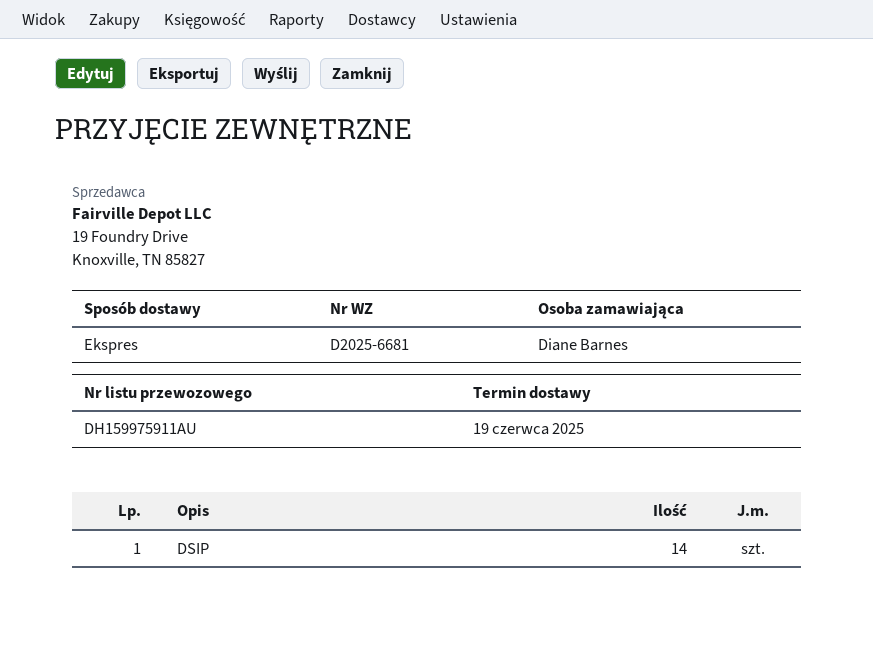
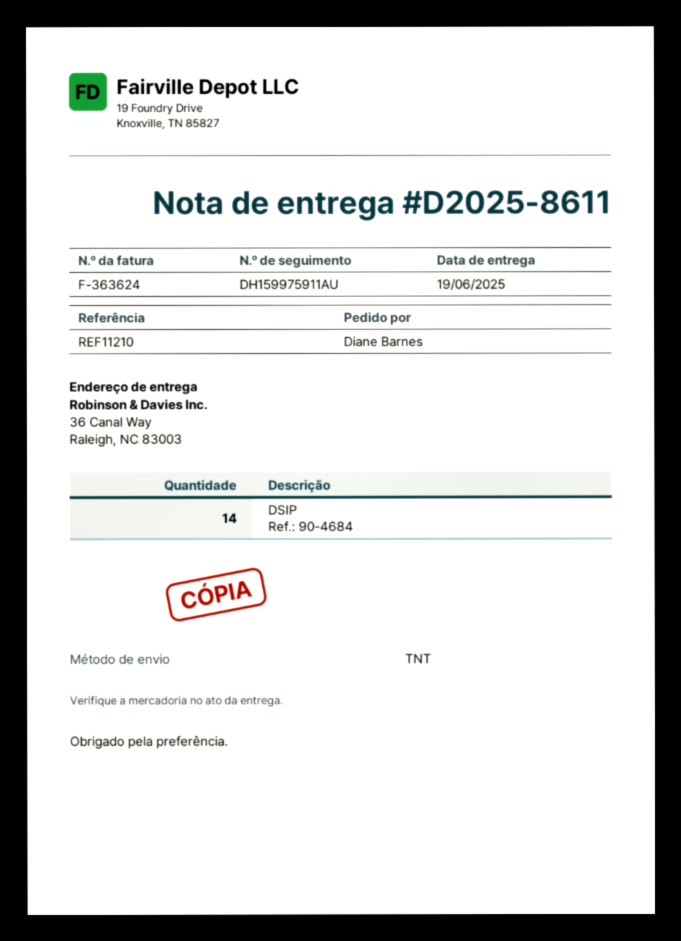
delivery note number: D2025-6681 -> D2025-8611
shipping method: express -> TNT

